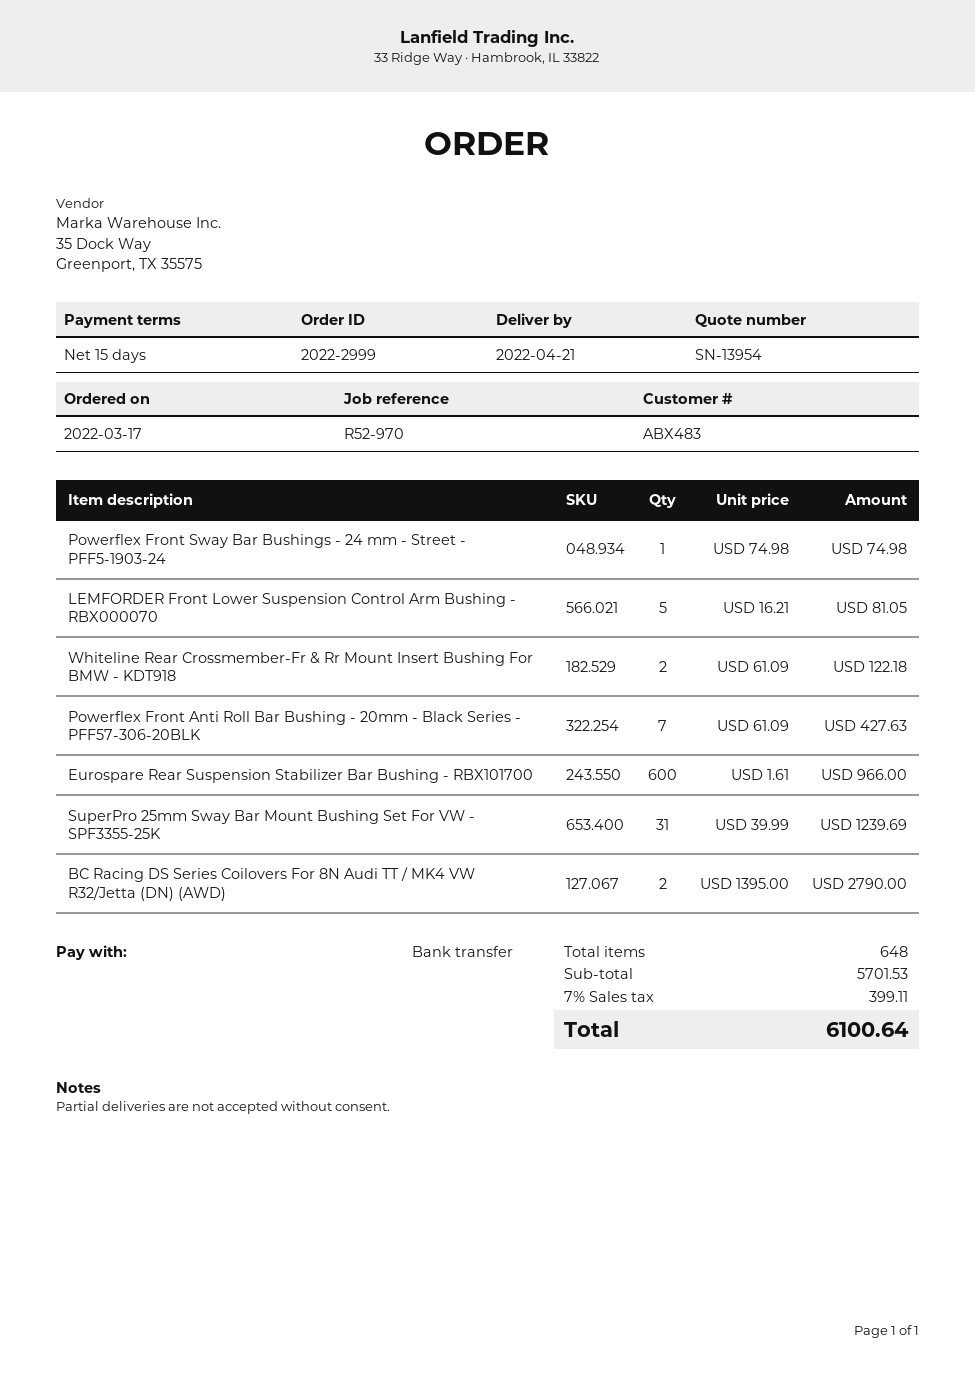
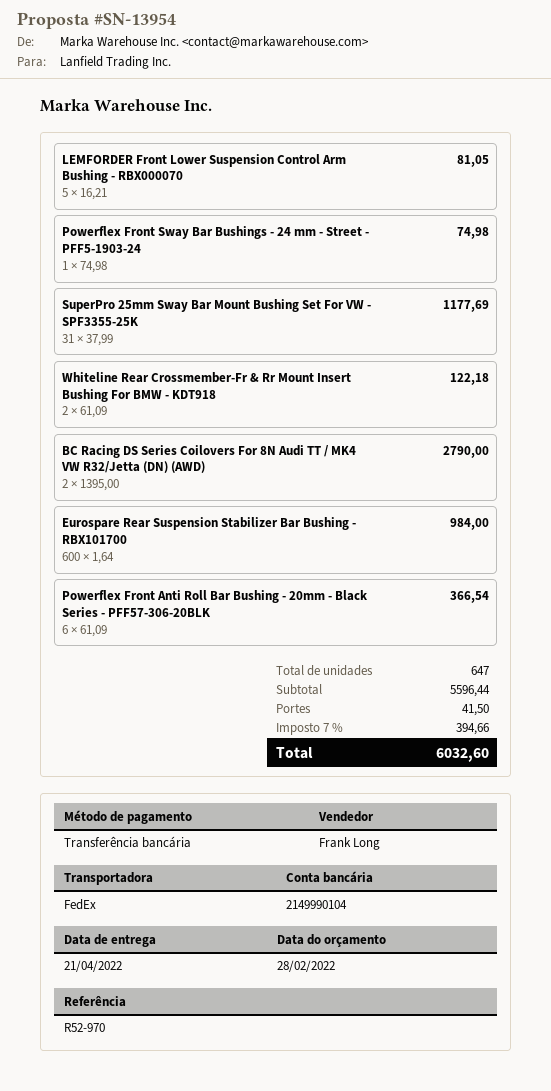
Powerflex Front Anti Roll Bar Bushing - 20mm - Black Series - PFF57-306-20BLK: 7 x 61.09 = 427.63 -> 6 x 61.09 = 366.54
Eurospare Rear Suspension Stabilizer Bar Bushing - RBX101700: 600 x 1.61 = 966.00 -> 600 x 1.64 = 984.00
SuperPro 25mm Sway Bar Mount Bushing Set For VW - SPF3355-25K: 31 x 39.99 = 1239.69 -> 31 x 37.99 = 1177.69
total quantity: 648 -> 647
subtotal: 5701.53 -> 5596.44
shipping: none -> 41.50
tax: 7% = 399.11 -> 7% = 394.66
total: 6100.64 -> 6032.60

